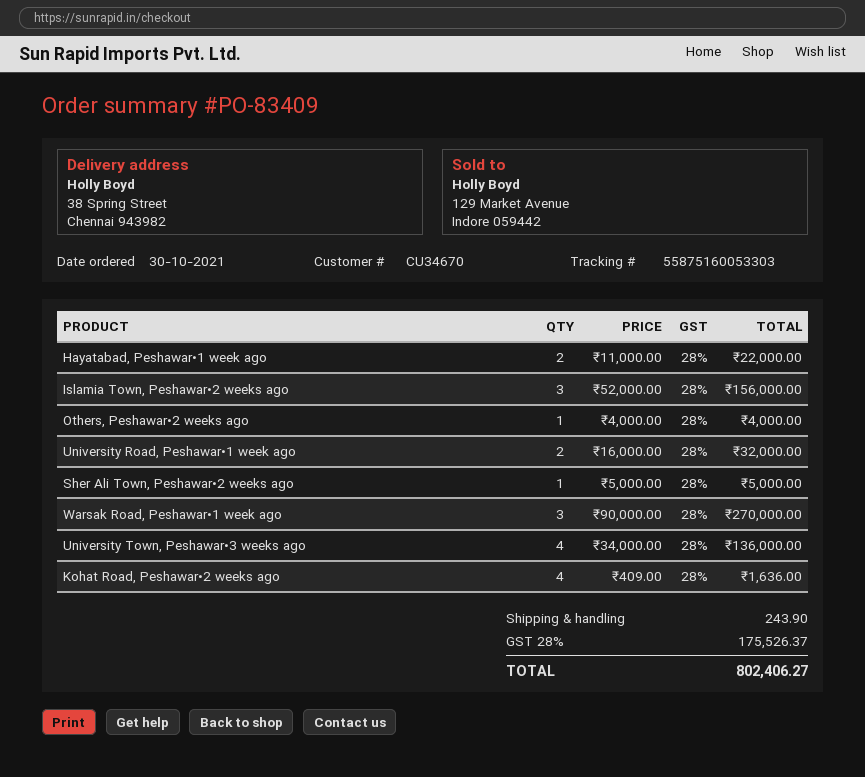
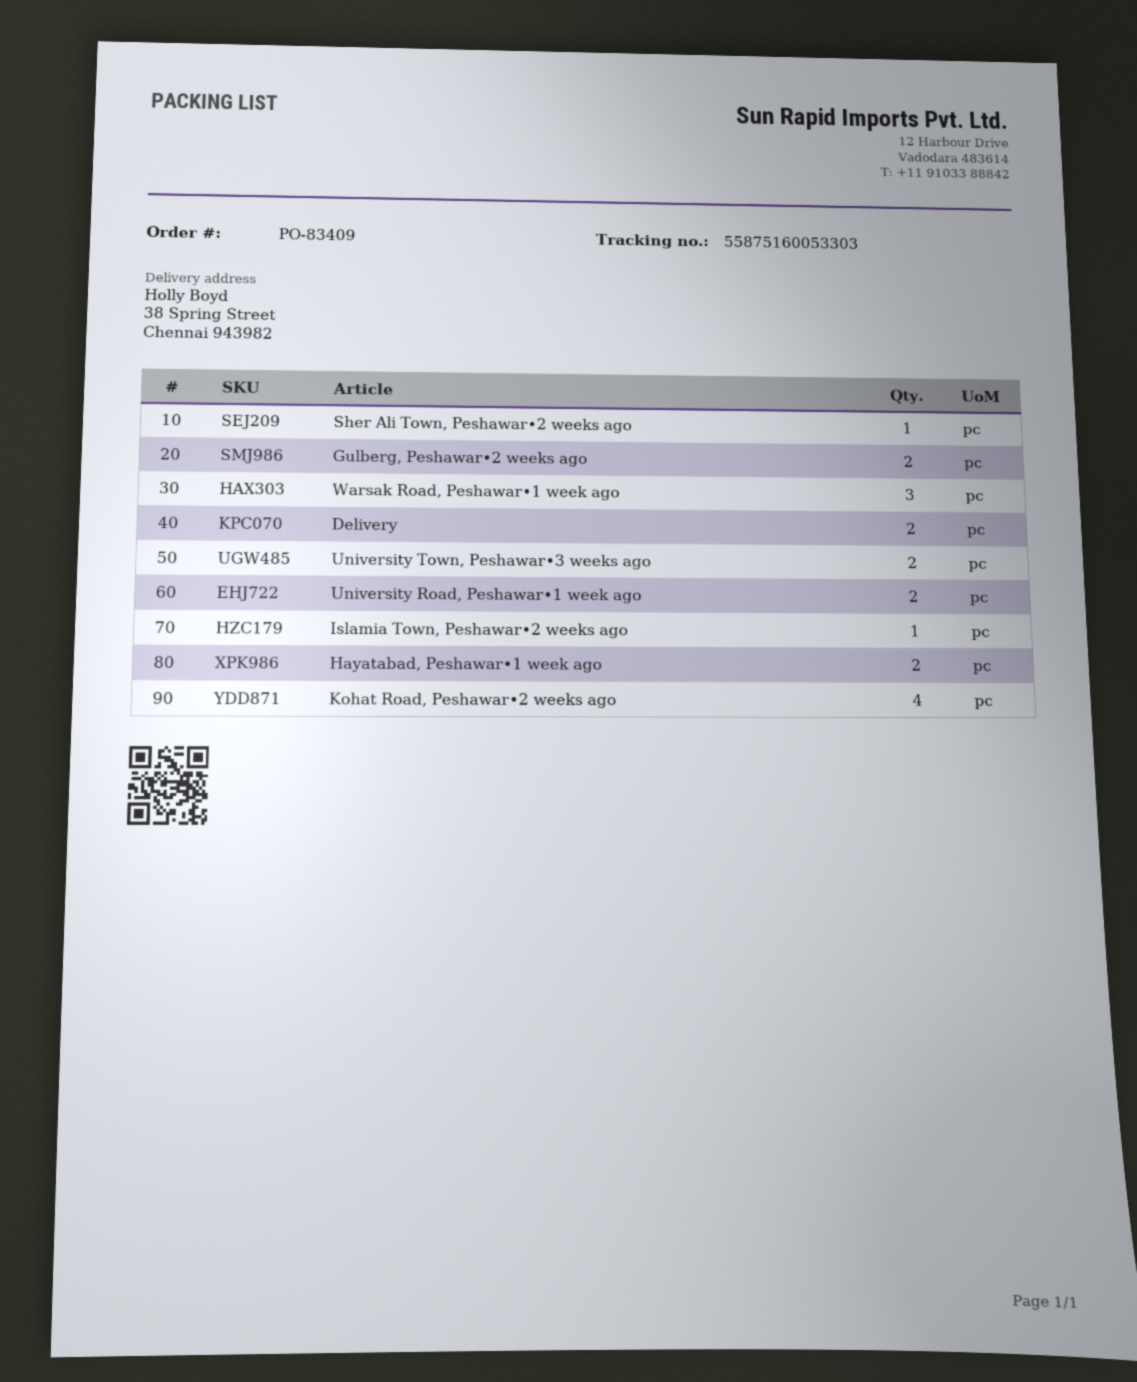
Islamia Town, Peshawar•2 weeks ago: 3 -> 1
Others, Peshawar•2 weeks ago: 1 -> none
University Town, Peshawar•3 weeks ago: 4 -> 2
Gulberg, Peshawar•2 weeks ago: none -> 2
Delivery: none -> 2

